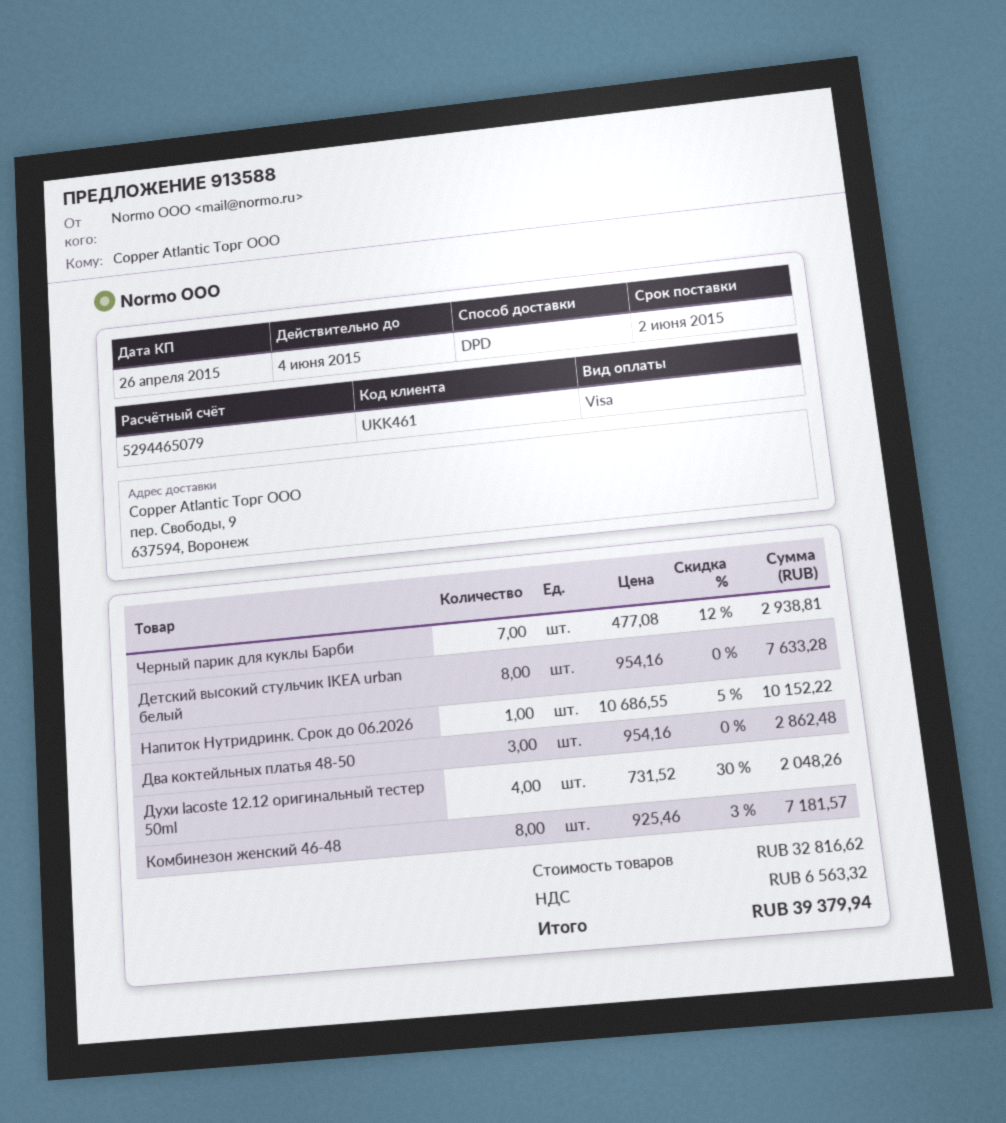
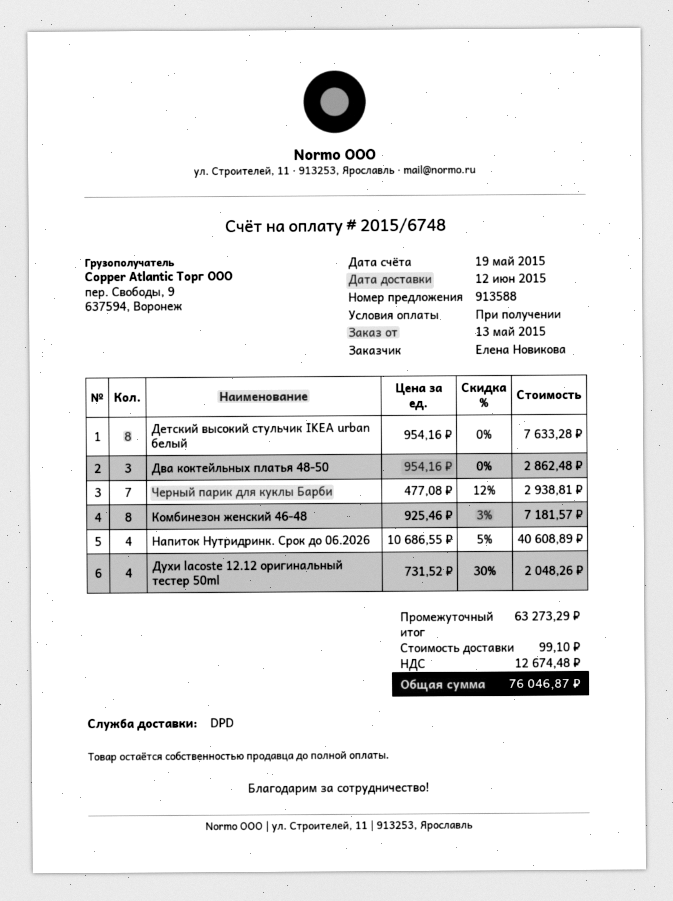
delivery date: 2015-06-02 -> 2015-06-12
Напиток Нутридринк. Срок до 06.2026: 1 x 10686.55 - 5% = 10152.22 -> 4 x 10686.55 - 5% = 40608.89
subtotal: 32816.62 -> 63273.29
shipping: none -> 99.10
tax: 6563.32 -> 12674.48
total: 39379.94 -> 76046.87

